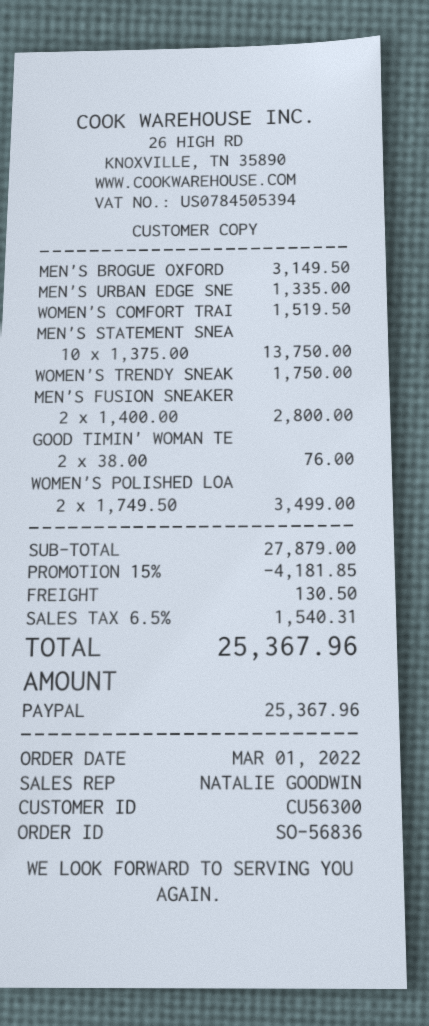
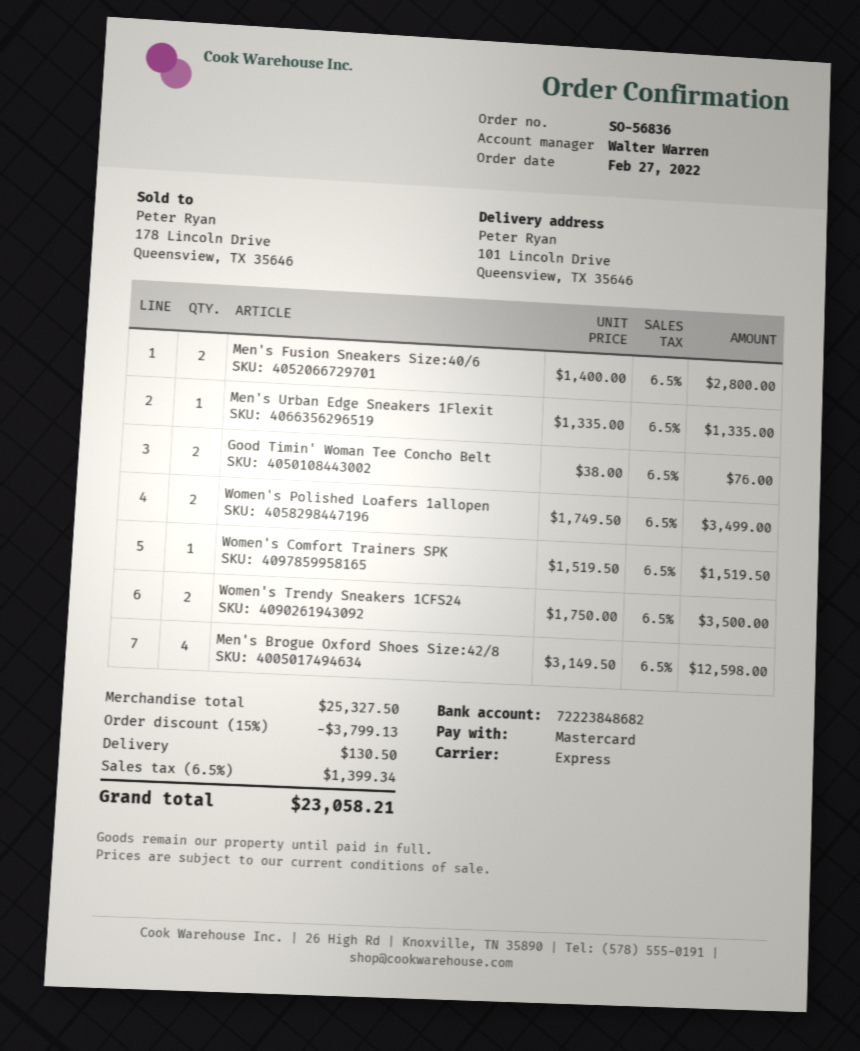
order date: 2022-03-01 -> 2022-02-27
sales rep: NATALIE GOODWIN -> Walter Warren
payment method: PayPal -> Mastercard
MEN'S BROGUE OXFORD: 1 x 3149.50 = 3149.50 -> 4 x 3149.50 = 12598.00
MEN'S STATEMENT SNEA: 10 x 1375.00 = 13750.00 -> none
WOMEN'S TRENDY SNEAK: 1 x 1750.00 = 1750.00 -> 2 x 1750.00 = 3500.00
subtotal: 27879.00 -> 25327.50
discount: 15% = 4181.85 -> 15% = 3799.13
tax: 6.5% = 1540.31 -> 6.5% = 1399.34
total: 25367.96 -> 23058.21

